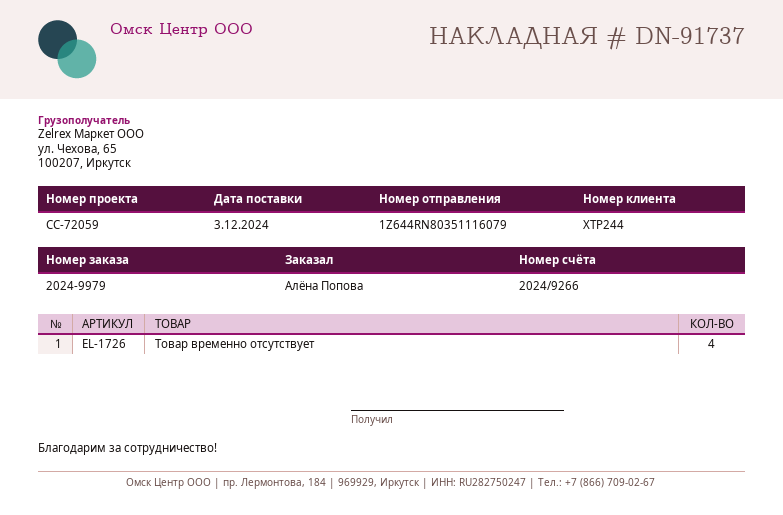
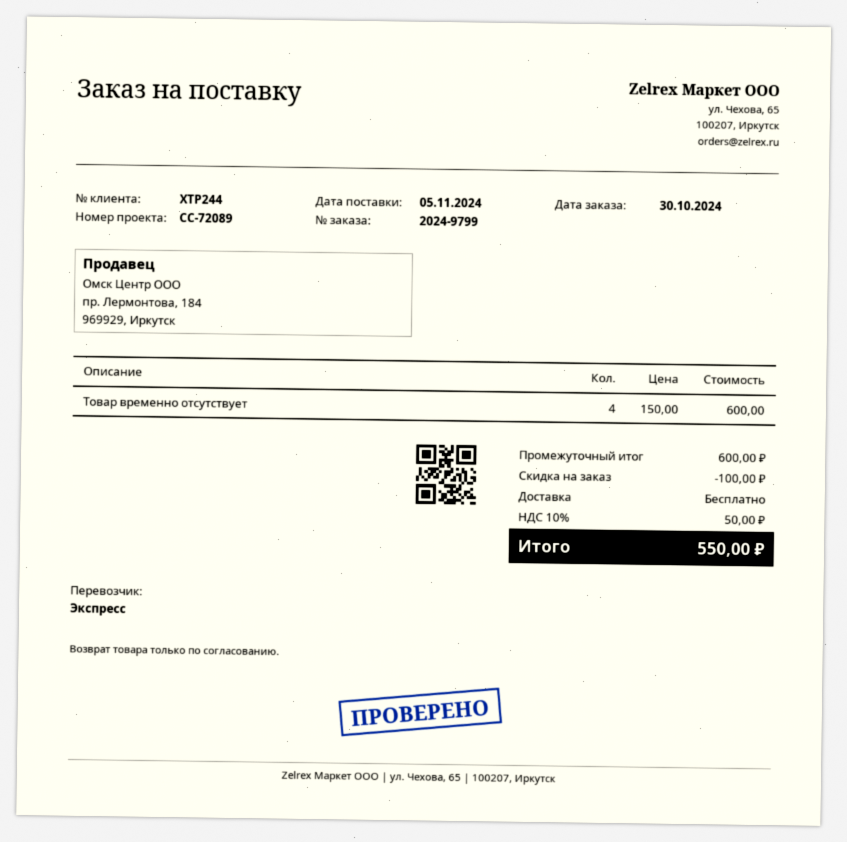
order number: 2024-9979 -> 2024-9799
delivery date: 2024-12-03 -> 2024-11-05
reference: CC-72059 -> CC-72089

